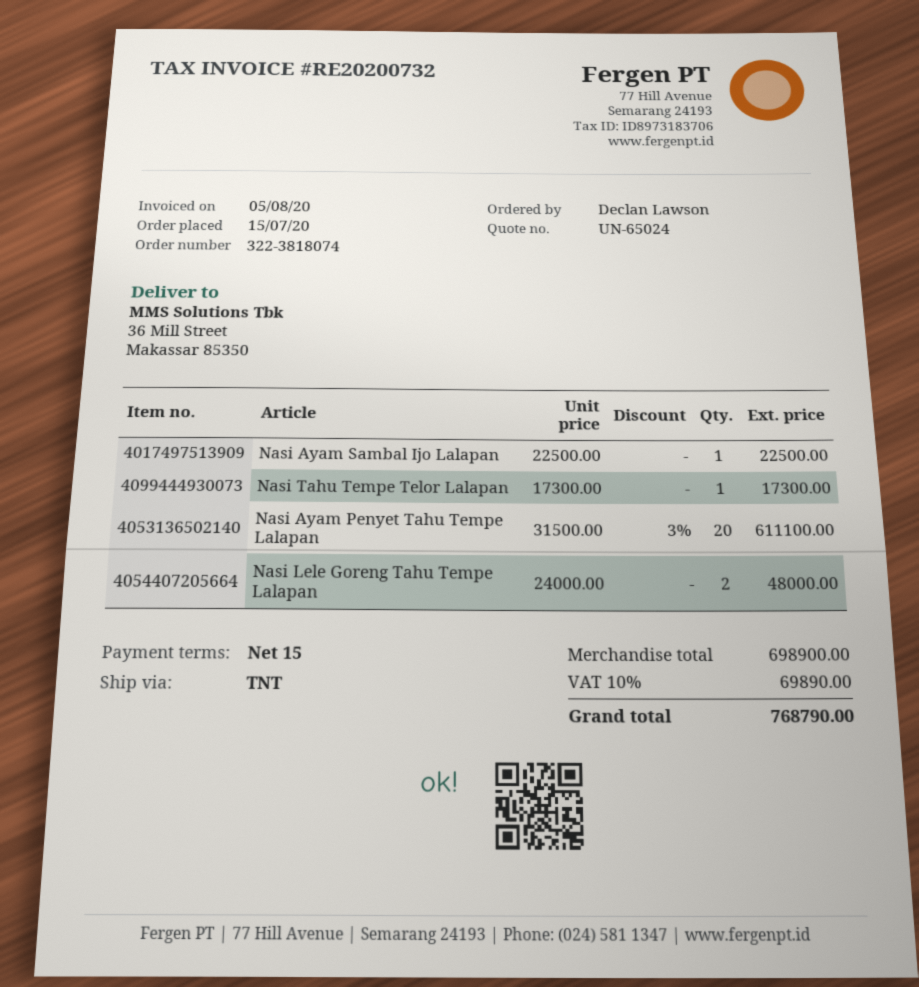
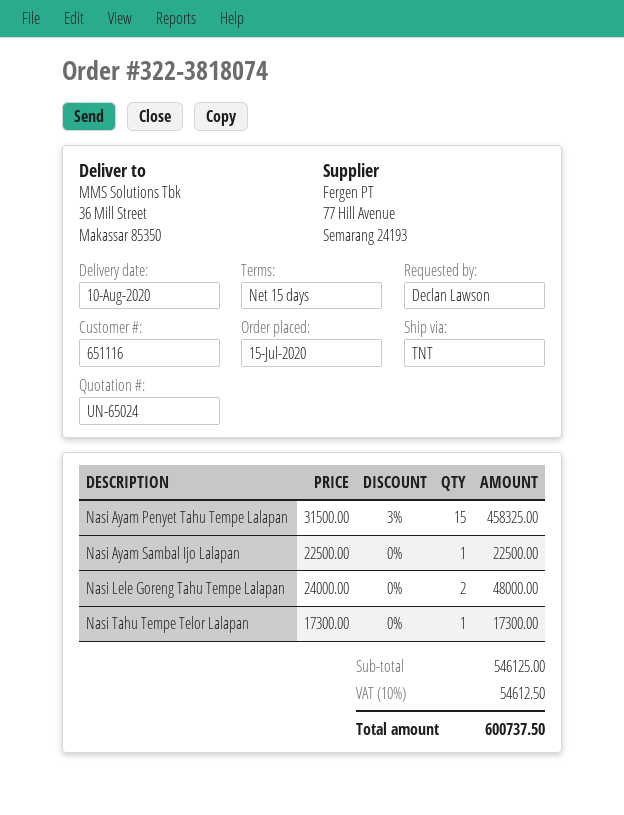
Nasi Ayam Penyet Tahu Tempe Lalapan: 20 x 31500.00 - 3% = 611100.00 -> 15 x 31500.00 - 3% = 458325.00
subtotal: 698900.00 -> 546125.00
tax: 10% = 69890.00 -> 10% = 54612.50
total: 768790.00 -> 600737.50

